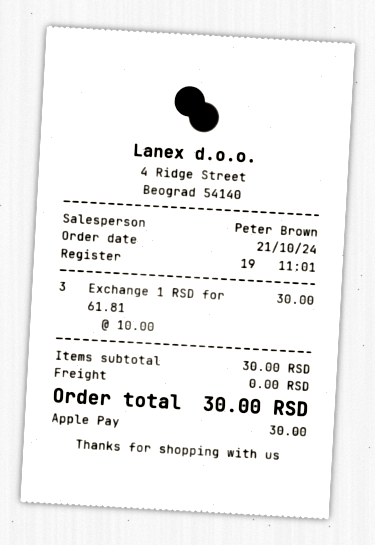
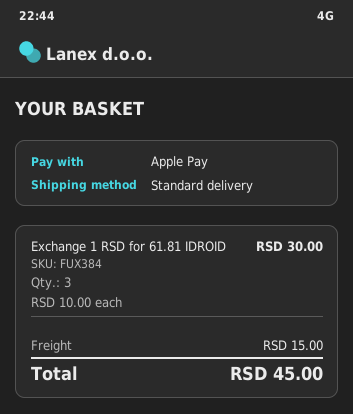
shipping: 0.00 -> 15.00
total: 30.00 -> 45.00

